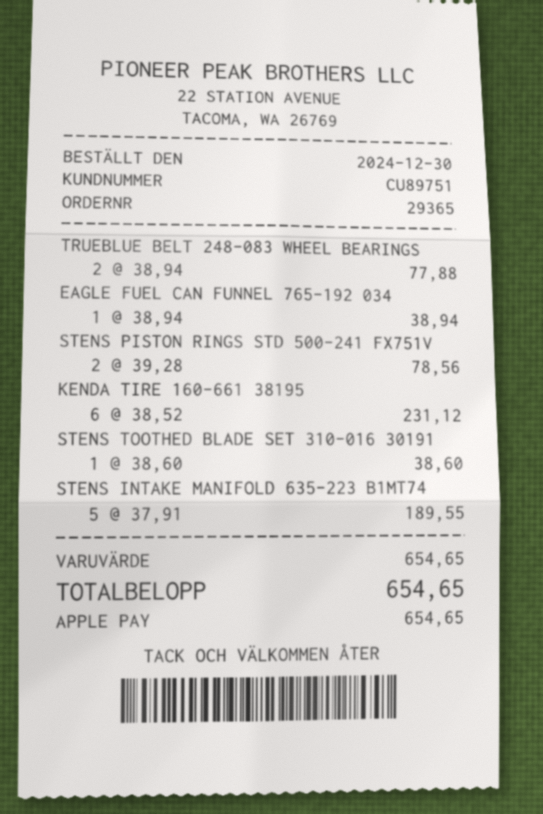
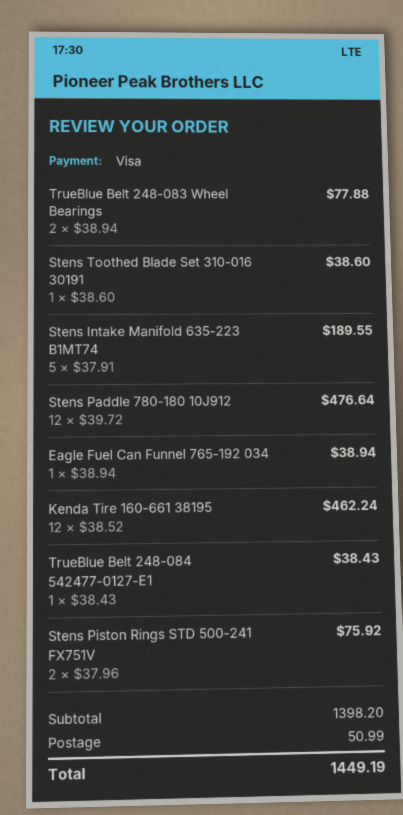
payment method: Apple Pay -> Visa
STENS PISTON RINGS STD 500-241 FX751V: 2 x 39.28 = 78.56 -> 2 x 37.96 = 75.92
KENDA TIRE 160-661 38195: 6 x 38.52 = 231.12 -> 12 x 38.52 = 462.24
Stens Paddle 780-180 10J912: none -> 12 x 39.72 = 476.64
TrueBlue Belt 248-084 542477-0127-E1: none -> 1 x 38.43 = 38.43
subtotal: 654.65 -> 1398.20
shipping: none -> 50.99
total: 654.65 -> 1449.19

